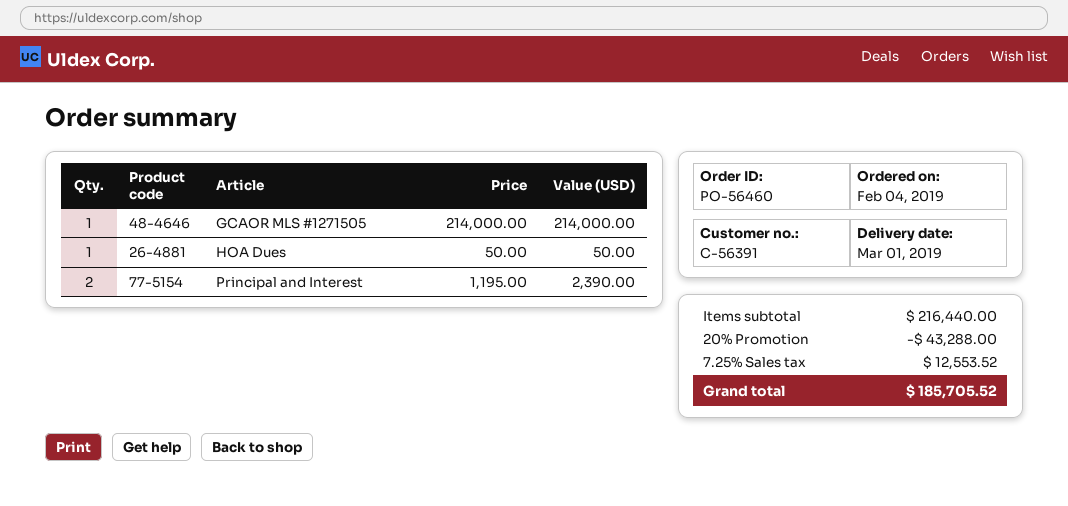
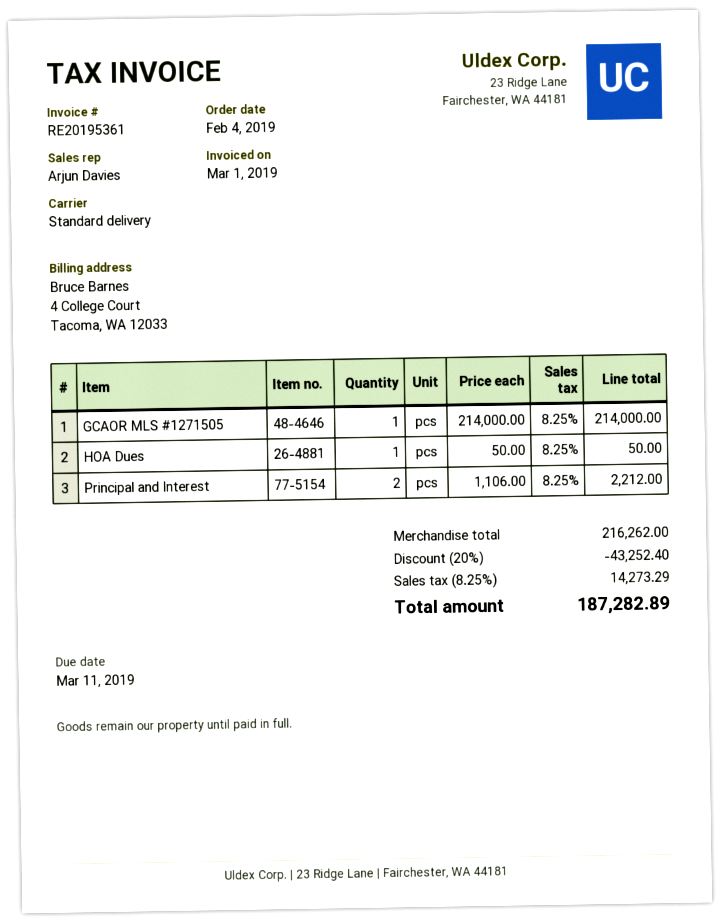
Principal and Interest: 2 x 1195.00 = 2390.00 -> 2 x 1106.00 = 2212.00
subtotal: 216440.00 -> 216262.00
discount: 20% = 43288.00 -> 20% = 43252.40
tax: 7.25% = 12553.52 -> 8.25% = 14273.29
total: 185705.52 -> 187282.89

